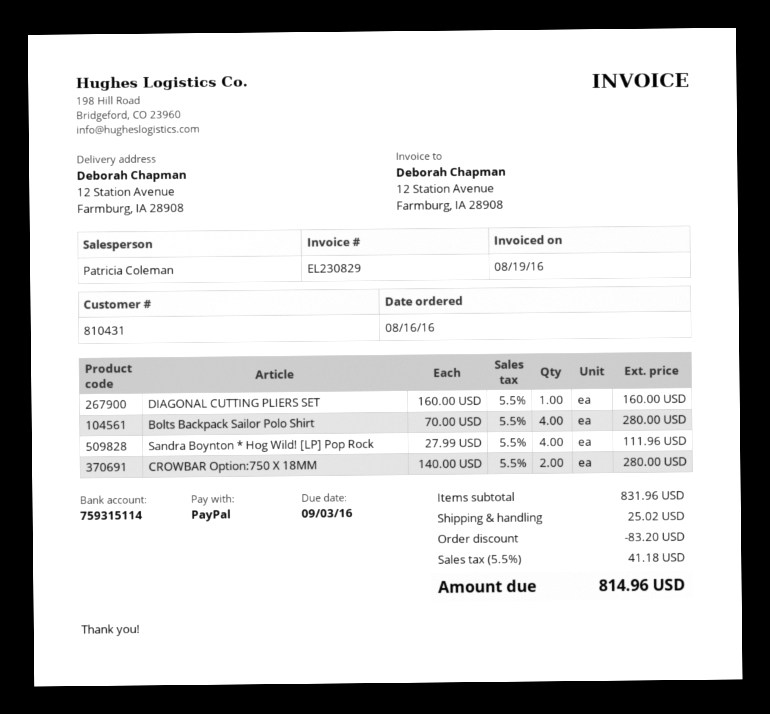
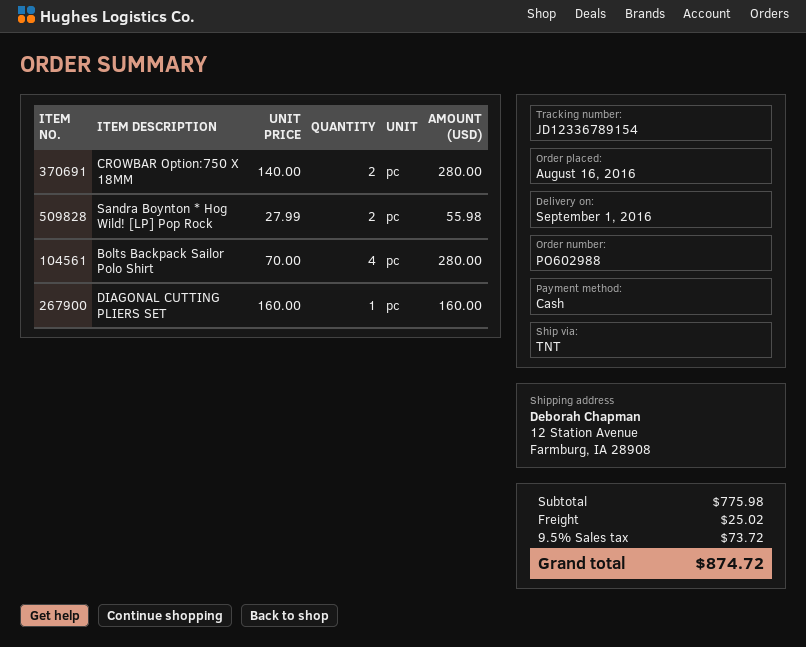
payment method: PayPal -> cash
Sandra Boynton * Hog Wild! [LP] Pop Rock: 4 x 27.99 = 111.96 -> 2 x 27.99 = 55.98
subtotal: 831.96 -> 775.98
discount: 83.20 -> none
tax: 5.5% = 41.18 -> 9.5% = 73.72
total: 814.96 -> 874.72

